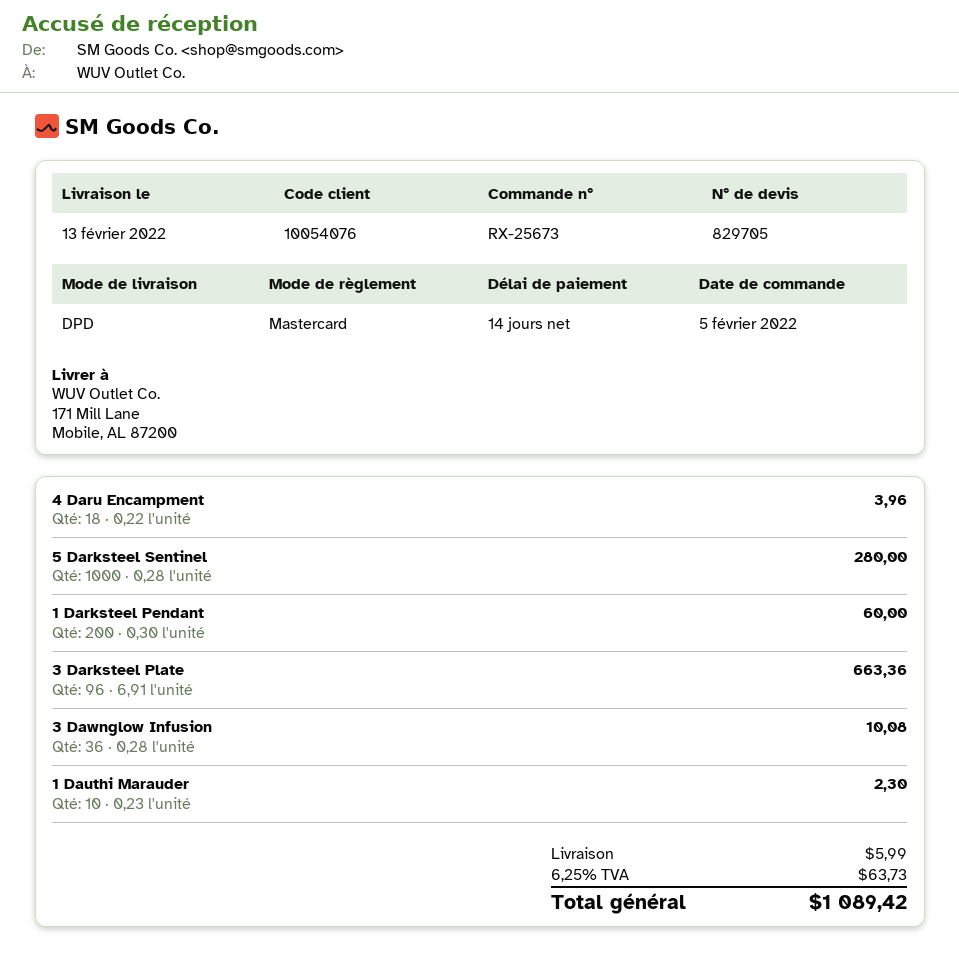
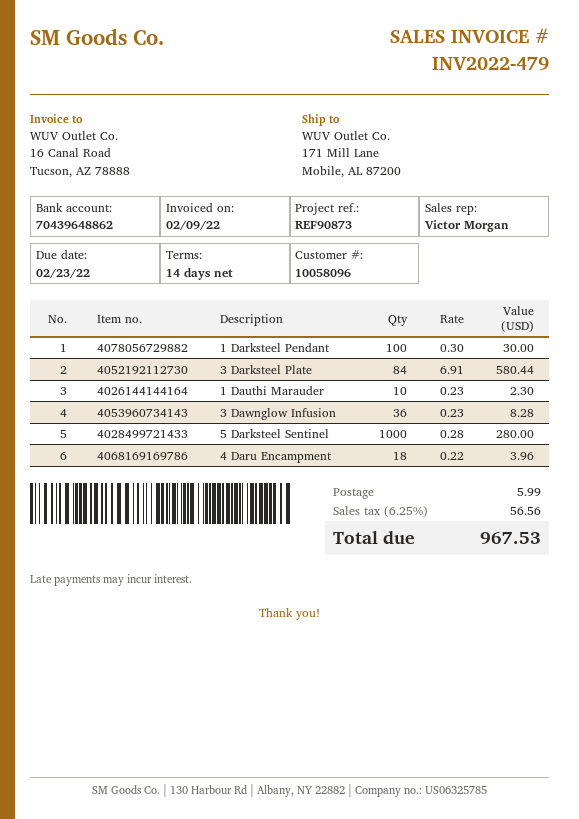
customer number: 10054076 -> 10058096
1 Darksteel Pendant: 200 x 0.30 = 60.00 -> 100 x 0.30 = 30.00
3 Darksteel Plate: 96 x 6.91 = 663.36 -> 84 x 6.91 = 580.44
3 Dawnglow Infusion: 36 x 0.28 = 10.08 -> 36 x 0.23 = 8.28
tax: 6.25% = 63.73 -> 6.25% = 56.56
total: 1089.42 -> 967.53

